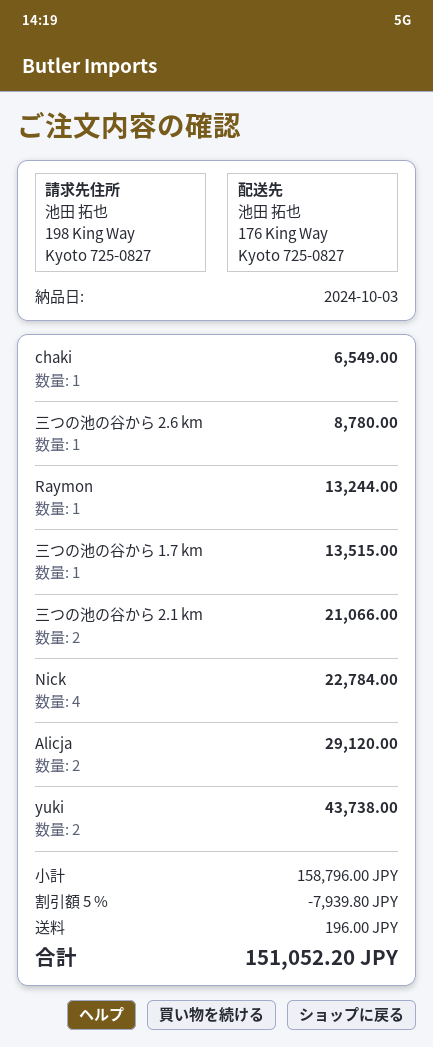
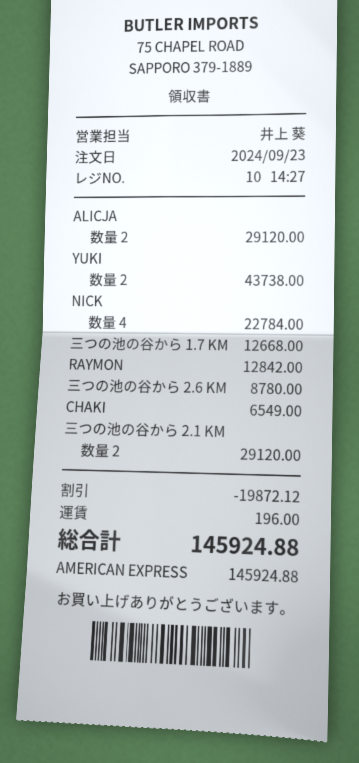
Raymon: 1 for 13244.00 -> 1 for 12842.00
三つの池の谷から 1.7 km: 1 for 13515.00 -> 1 for 12668.00
三つの池の谷から 2.1 km: 2 for 21066.00 -> 2 for 29120.00
discount: 7939.80 -> 19872.12
total: 151052.20 -> 145924.88

